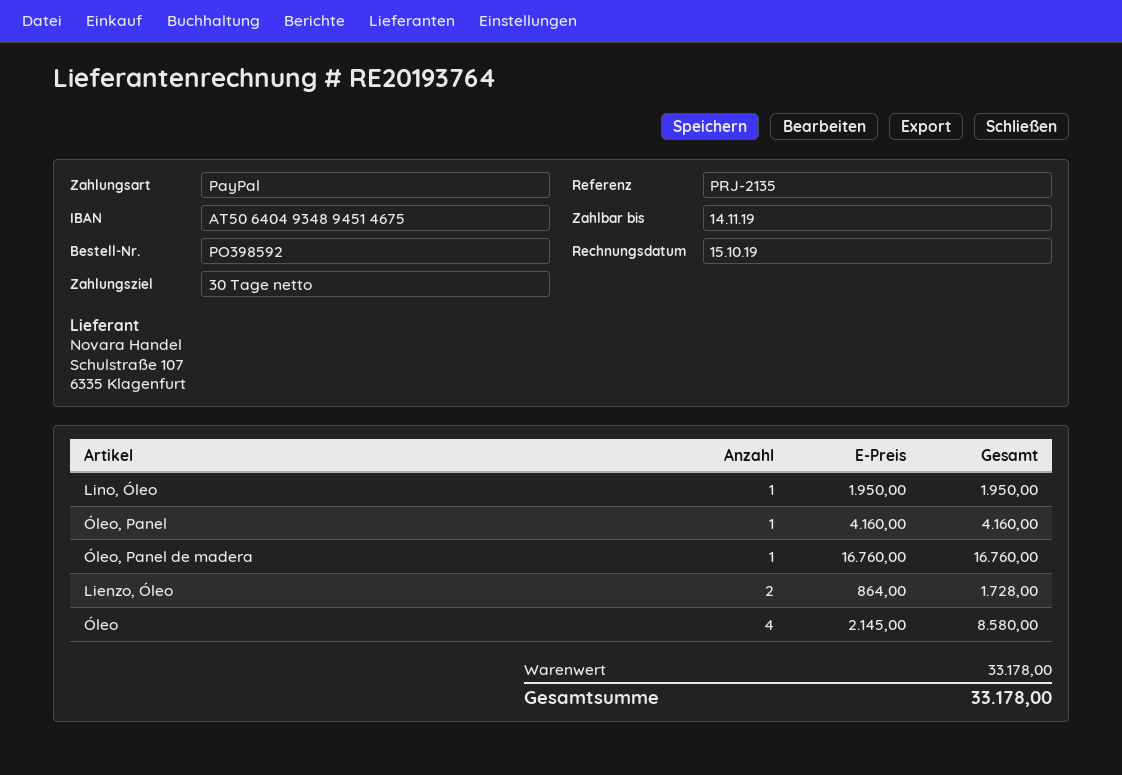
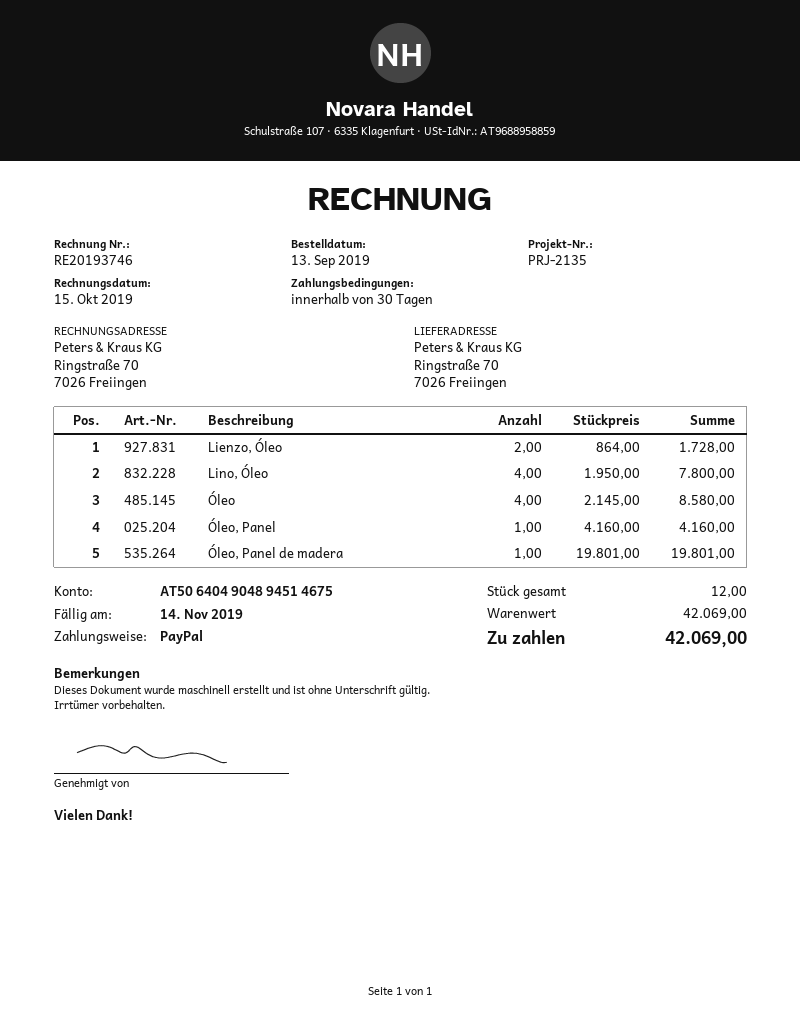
invoice number: RE20193764 -> RE20193746
bank account: AT506404934894514675 -> AT506404904894514675
Lino, Óleo: 1 x 1950.00 = 1950.00 -> 4 x 1950.00 = 7800.00
Óleo, Panel de madera: 1 x 16760.00 = 16760.00 -> 1 x 19801.00 = 19801.00
subtotal: 33178.00 -> 42069.00
total: 33178.00 -> 42069.00

